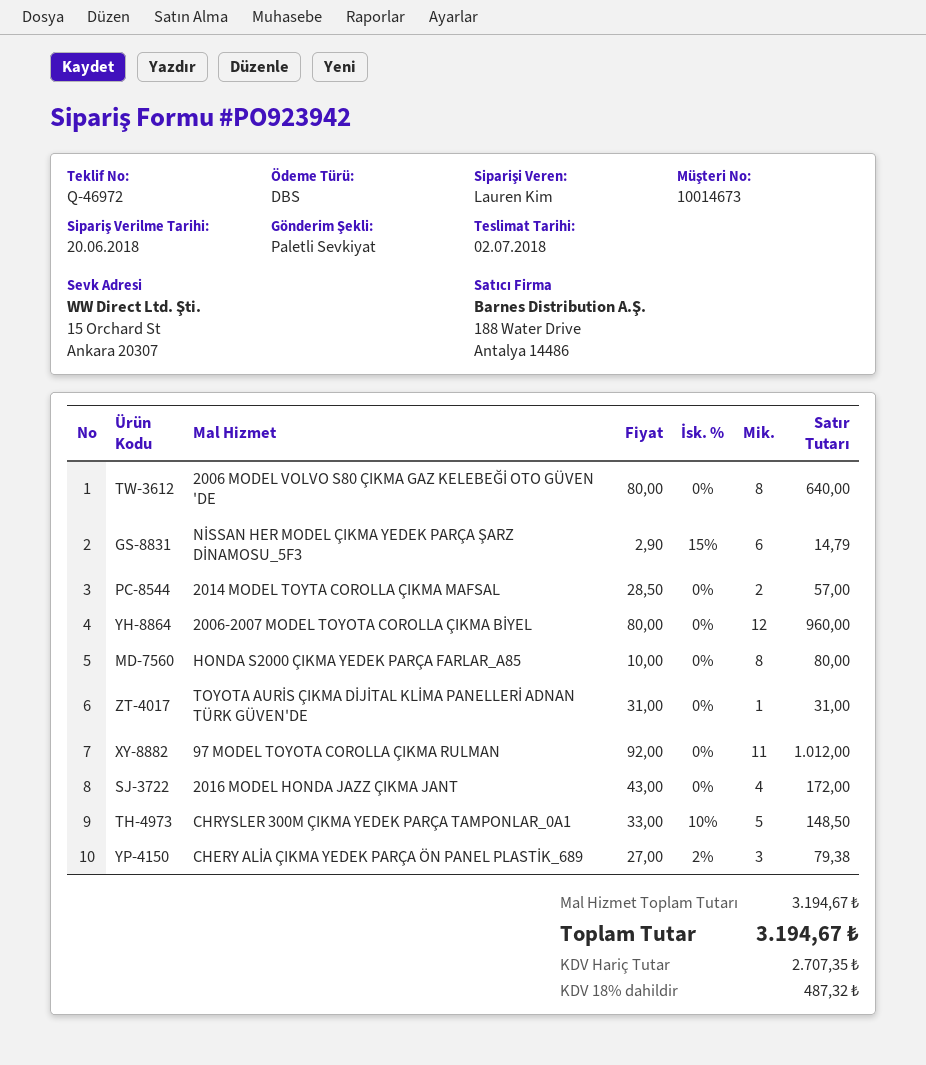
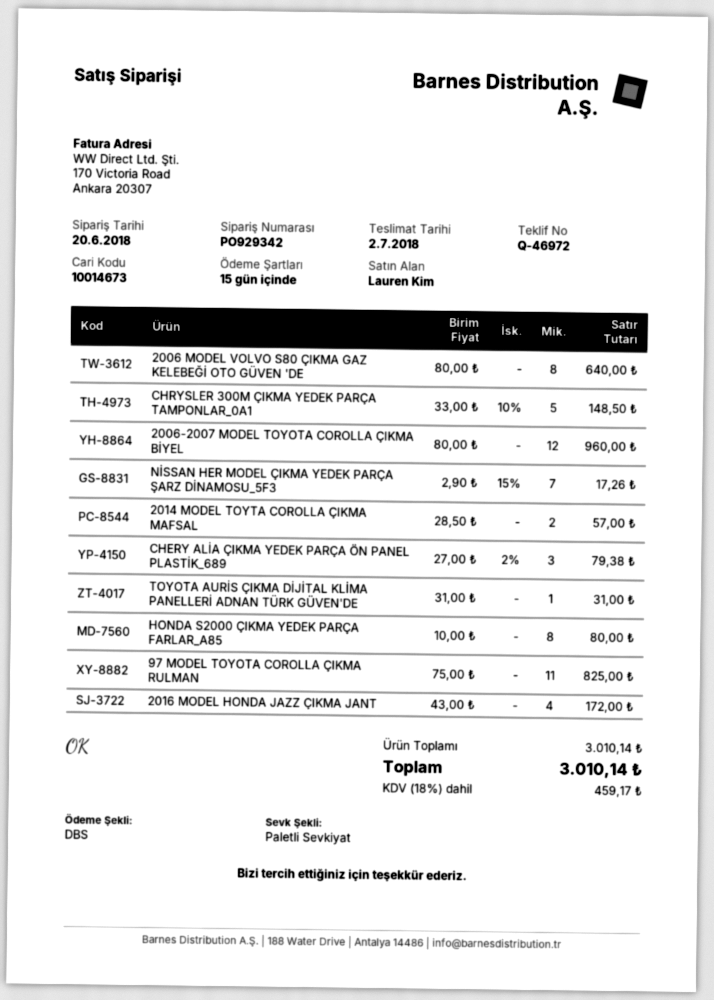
order number: PO923942 -> PO929342
NİSSAN HER MODEL ÇIKMA YEDEK PARÇA ŞARZ DİNAMOSU_5F3: 6 x 2.90 - 15% = 14.79 -> 7 x 2.90 - 15% = 17.26
97 MODEL TOYOTA COROLLA ÇIKMA RULMAN: 11 x 92.00 = 1012.00 -> 11 x 75.00 = 825.00
subtotal: 3194.67 -> 3010.14
tax: 18% = 487.32 -> 18% = 459.17
total: 3194.67 -> 3010.14

